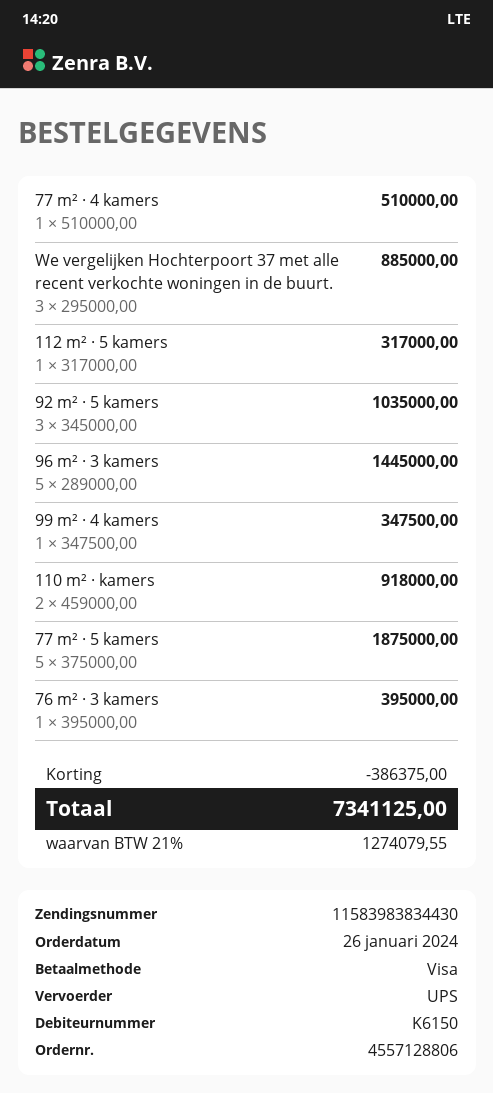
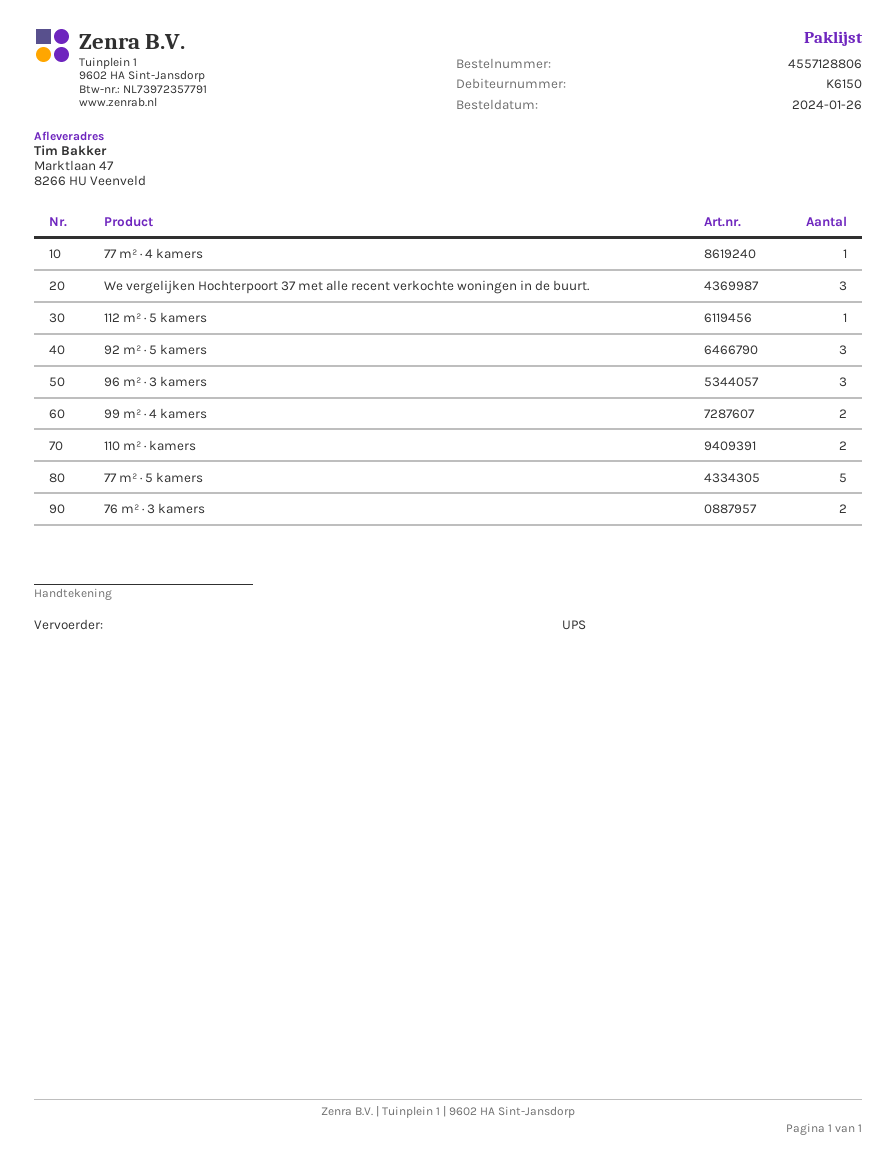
96 m² · 3 kamers: 5 -> 3
99 m² · 4 kamers: 1 -> 2
76 m² · 3 kamers: 1 -> 2

